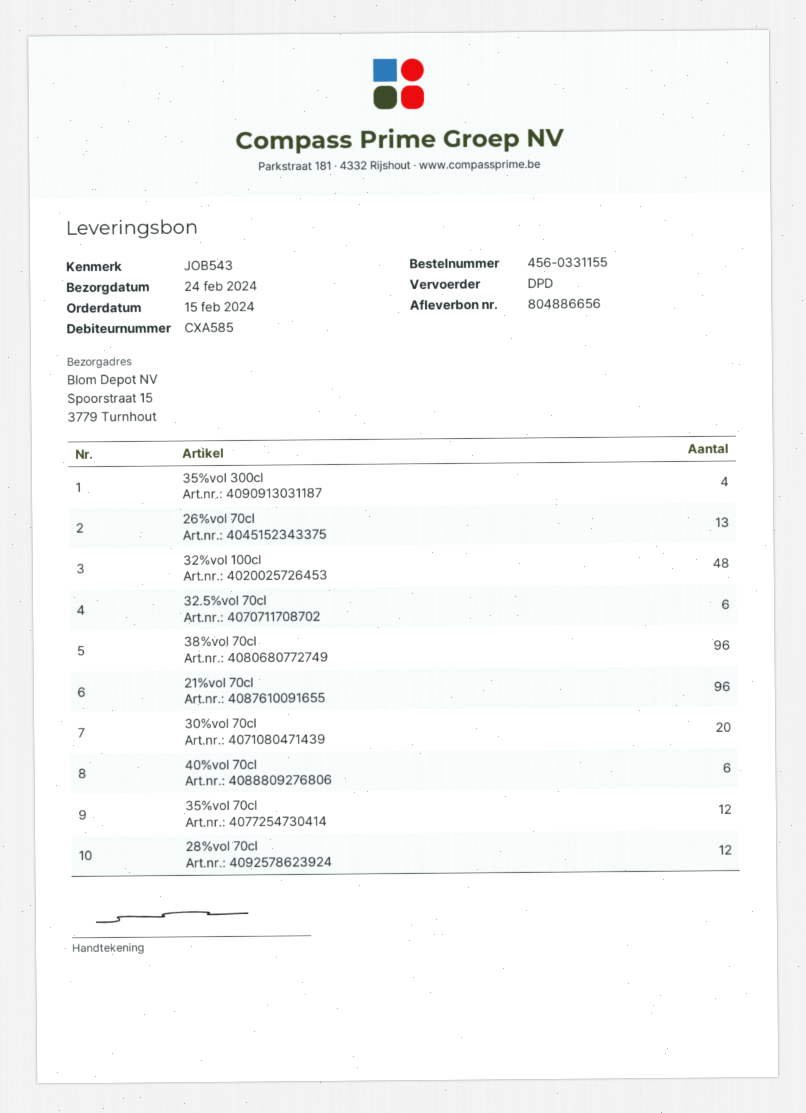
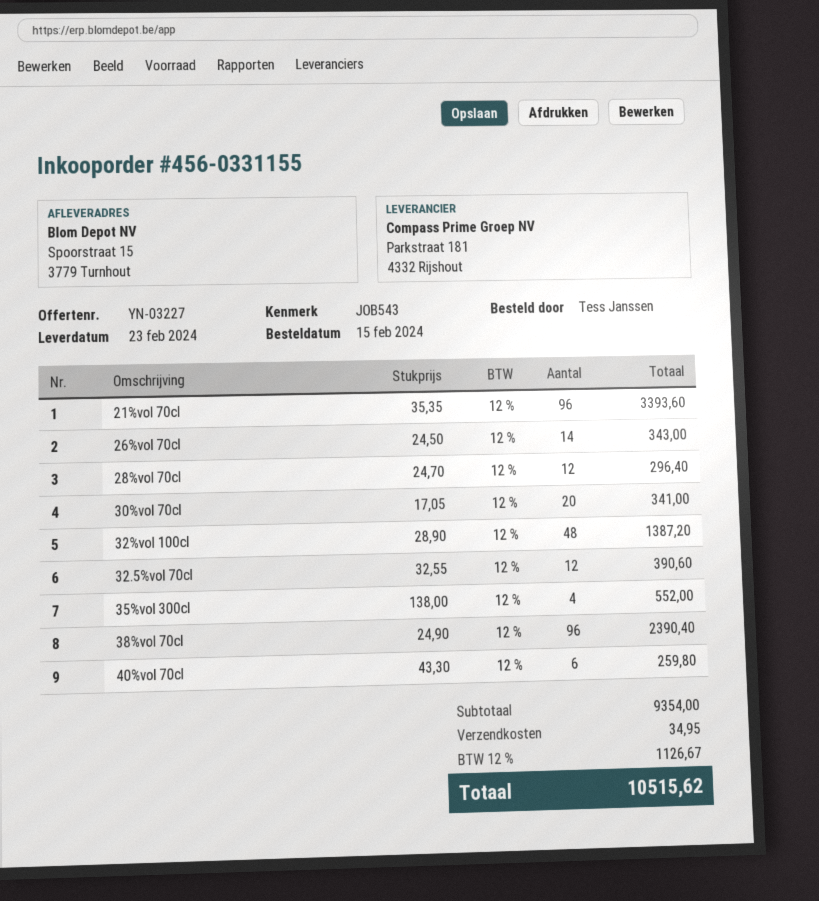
delivery date: 2024-02-24 -> 2024-02-23
26%vol 70cl: 13 -> 14
32.5%vol 70cl: 6 -> 12
35%vol 70cl: 12 -> none

